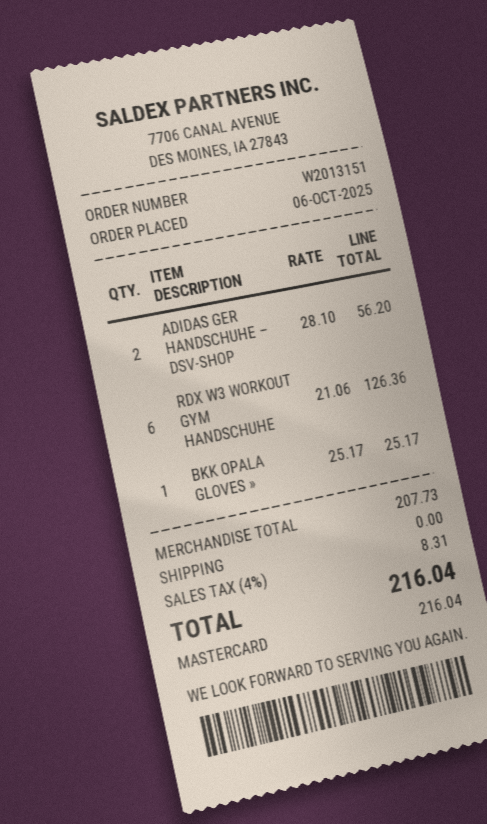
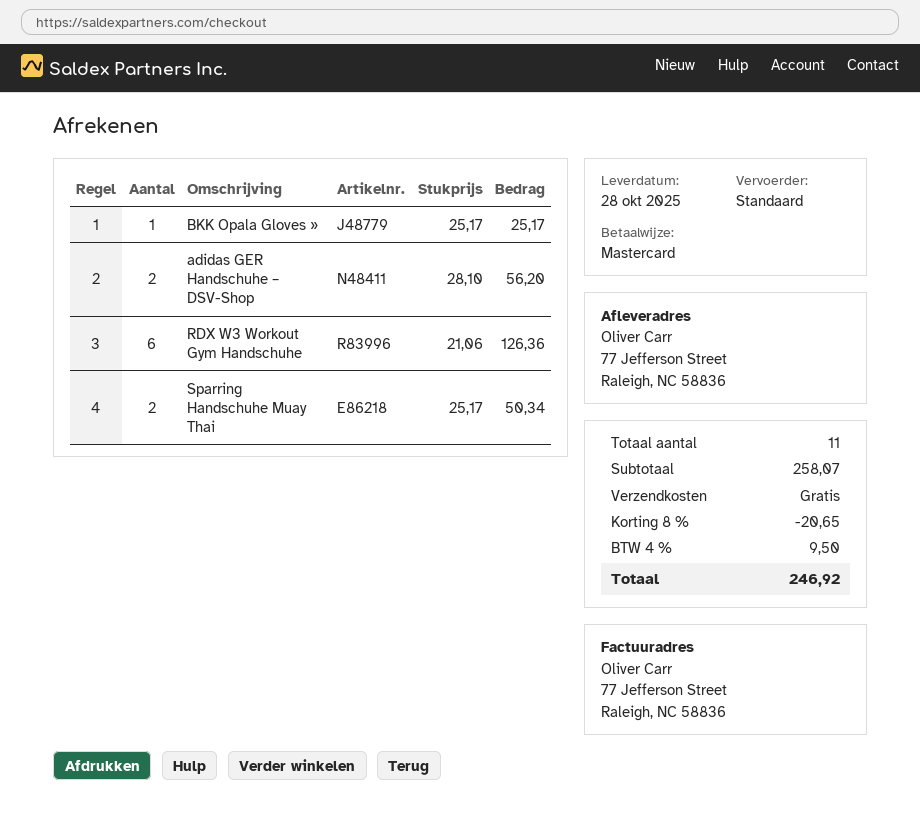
Sparring Handschuhe Muay Thai: none -> 2 x 25.17 = 50.34
subtotal: 207.73 -> 258.07
discount: none -> 8% = 20.65
tax: 4% = 8.31 -> 4% = 9.50
total: 216.04 -> 246.92

